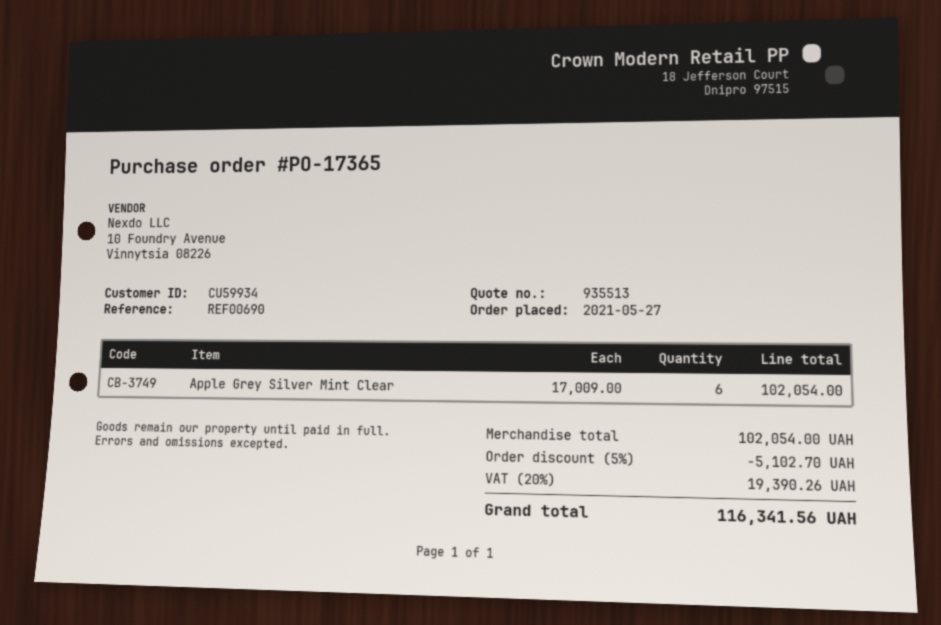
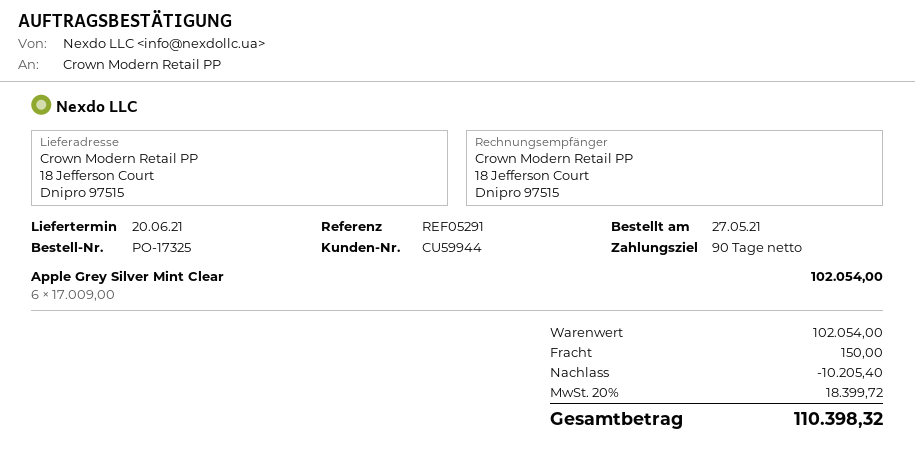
order number: PO-17365 -> PO-17325
customer number: CU59934 -> CU59944
reference: REF00690 -> REF05291
discount: 5102.70 -> 10205.40
shipping: none -> 150.00
tax: 20% = 19390.26 -> 20% = 18399.72
total: 116341.56 -> 110398.32

